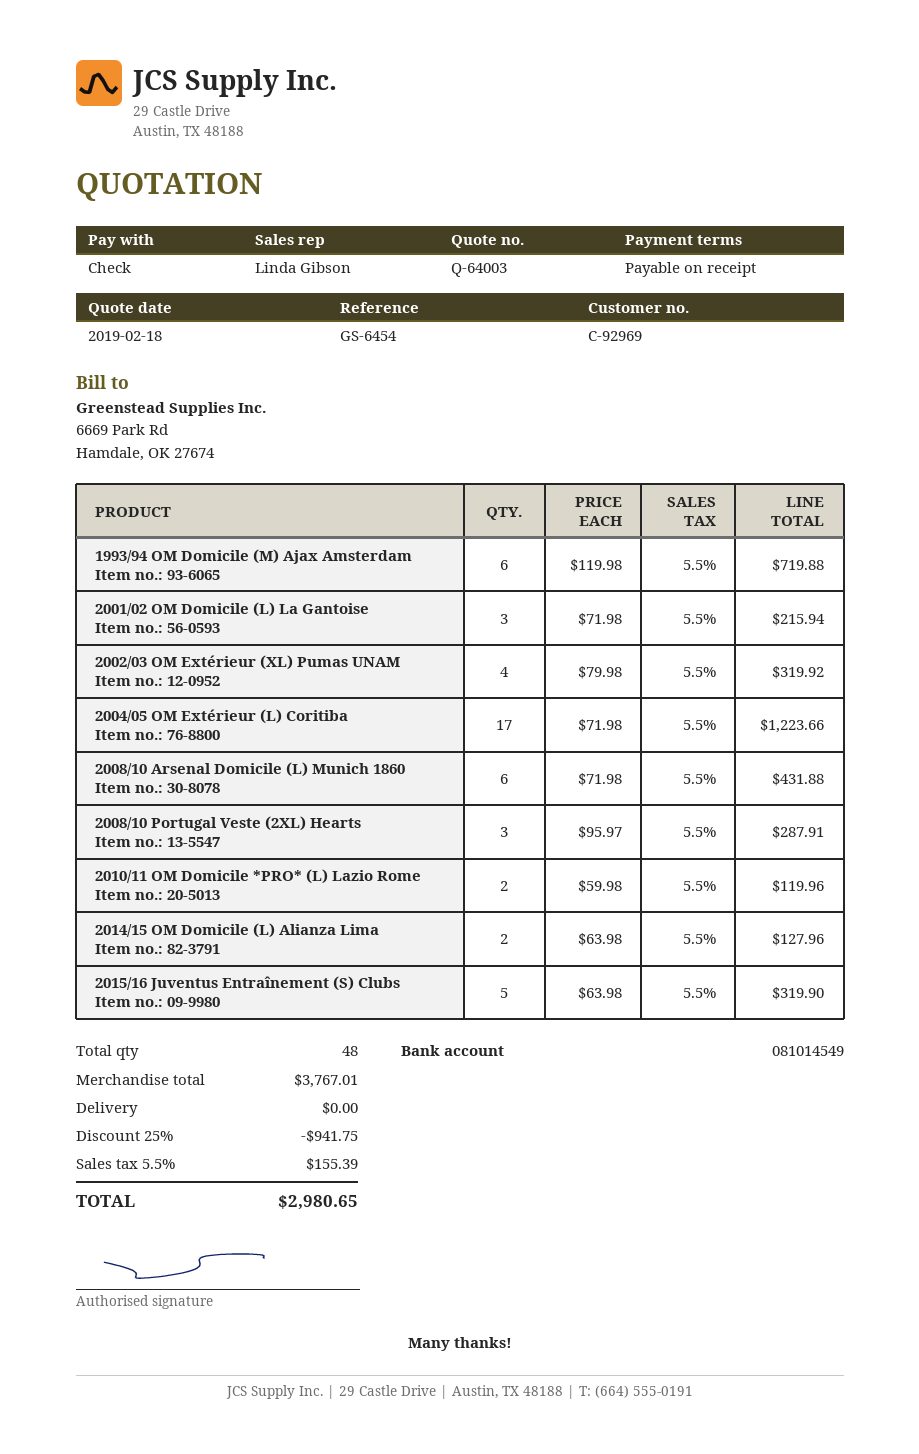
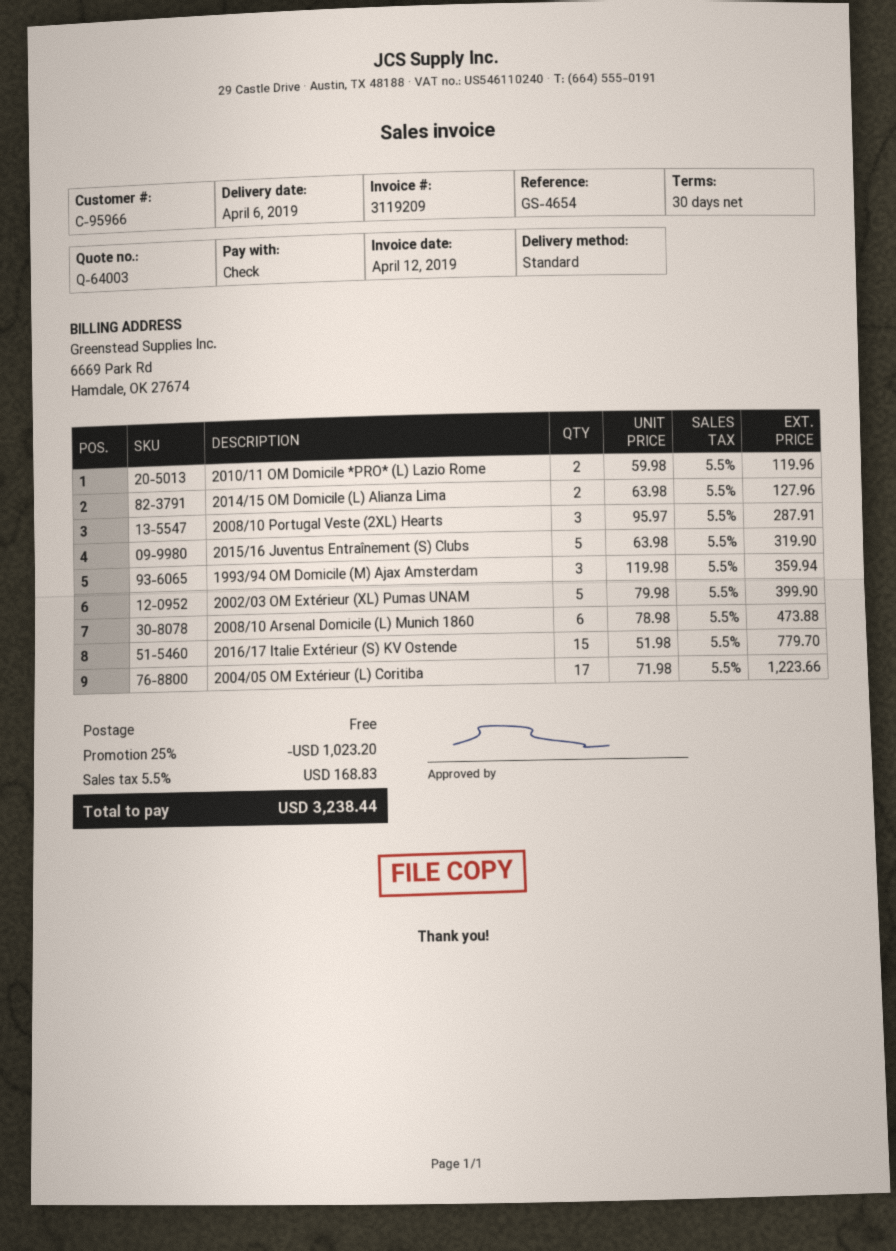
payment terms: on receipt -> 30 days
customer number: C-92969 -> C-95966
reference: GS-6454 -> GS-4654
1993/94 OM Domicile (M) Ajax Amsterdam: 6 x 119.98 = 719.88 -> 3 x 119.98 = 359.94
2001/02 OM Domicile (L) La Gantoise: 3 x 71.98 = 215.94 -> none
2002/03 OM Extérieur (XL) Pumas UNAM: 4 x 79.98 = 319.92 -> 5 x 79.98 = 399.90
2008/10 Arsenal Domicile (L) Munich 1860: 6 x 71.98 = 431.88 -> 6 x 78.98 = 473.88
2016/17 Italie Extérieur (S) KV Ostende: none -> 15 x 51.98 = 779.70
discount: 25% = 941.75 -> 25% = 1023.20
tax: 5.5% = 155.39 -> 5.5% = 168.83
total: 2980.65 -> 3238.44

